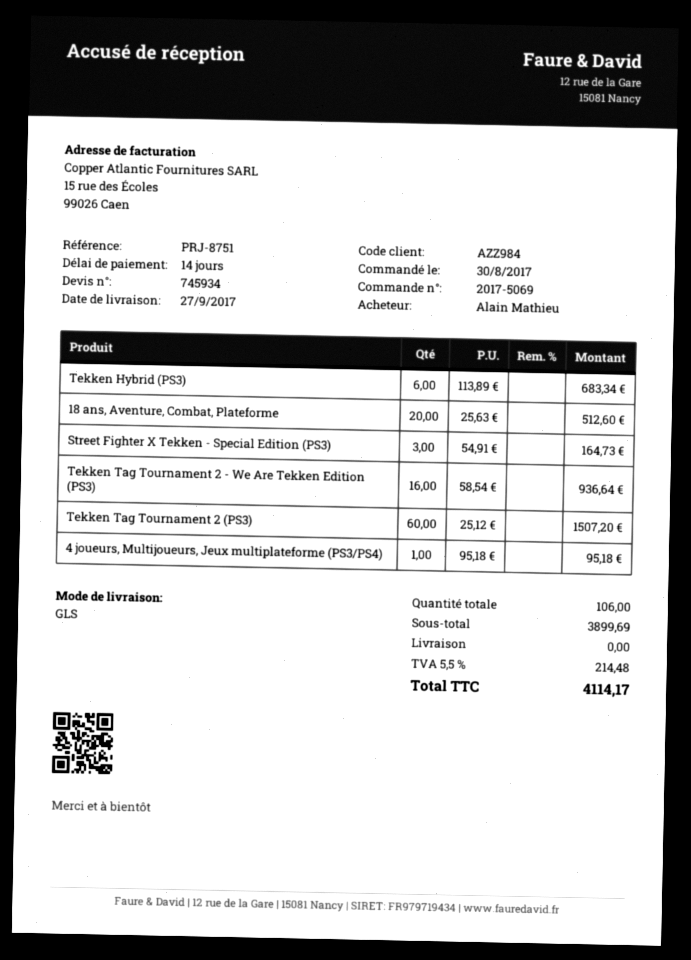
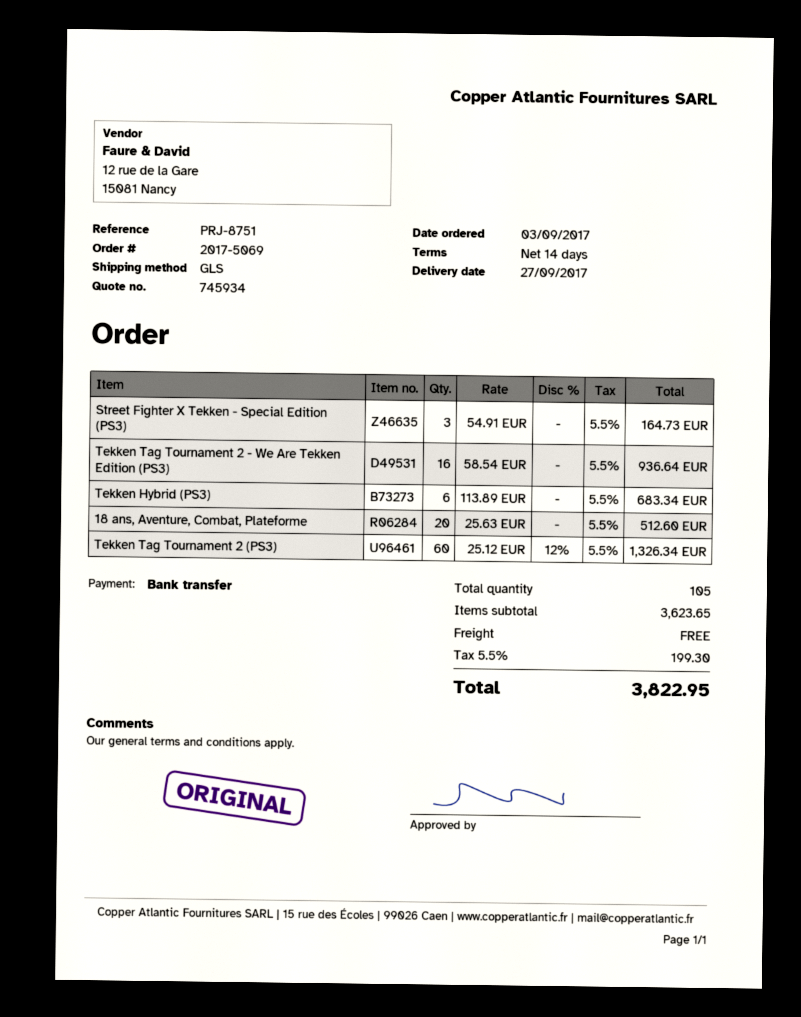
order date: 2017-08-30 -> 2017-09-03
Tekken Tag Tournament 2 (PS3): 60 x 25.12 = 1507.20 -> 60 x 25.12 - 12% = 1326.34
4 joueurs, Multijoueurs, Jeux multiplateforme (PS3/PS4): 1 x 95.18 = 95.18 -> none
total quantity: 106 -> 105
subtotal: 3899.69 -> 3623.65
tax: 5.5% = 214.48 -> 5.5% = 199.30
total: 4114.17 -> 3822.95

